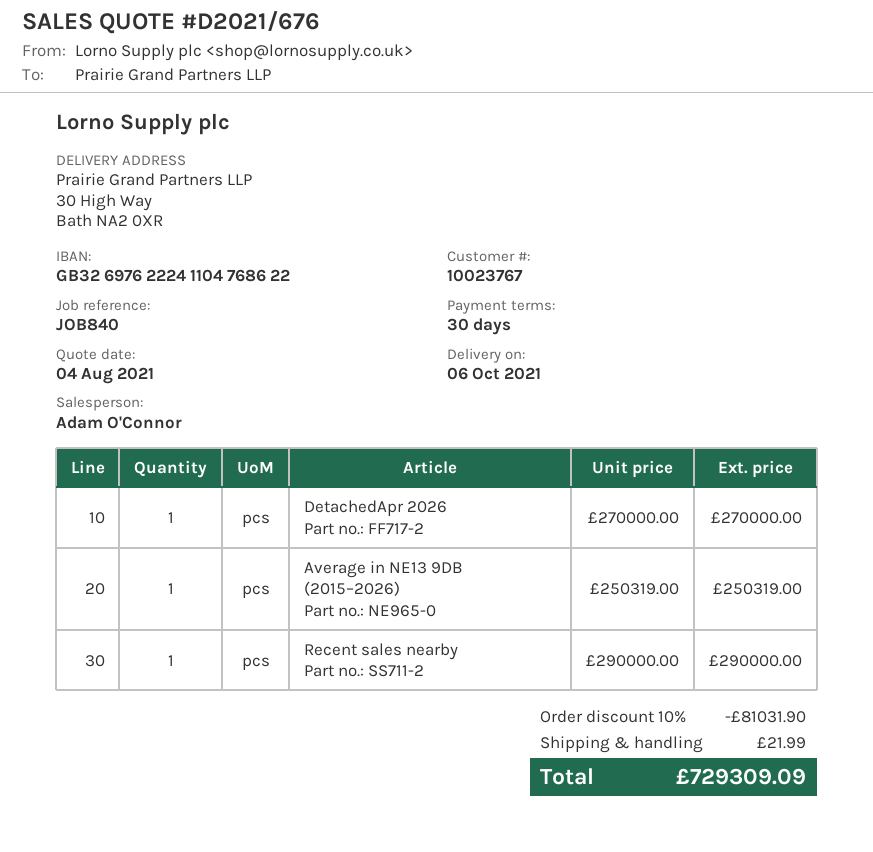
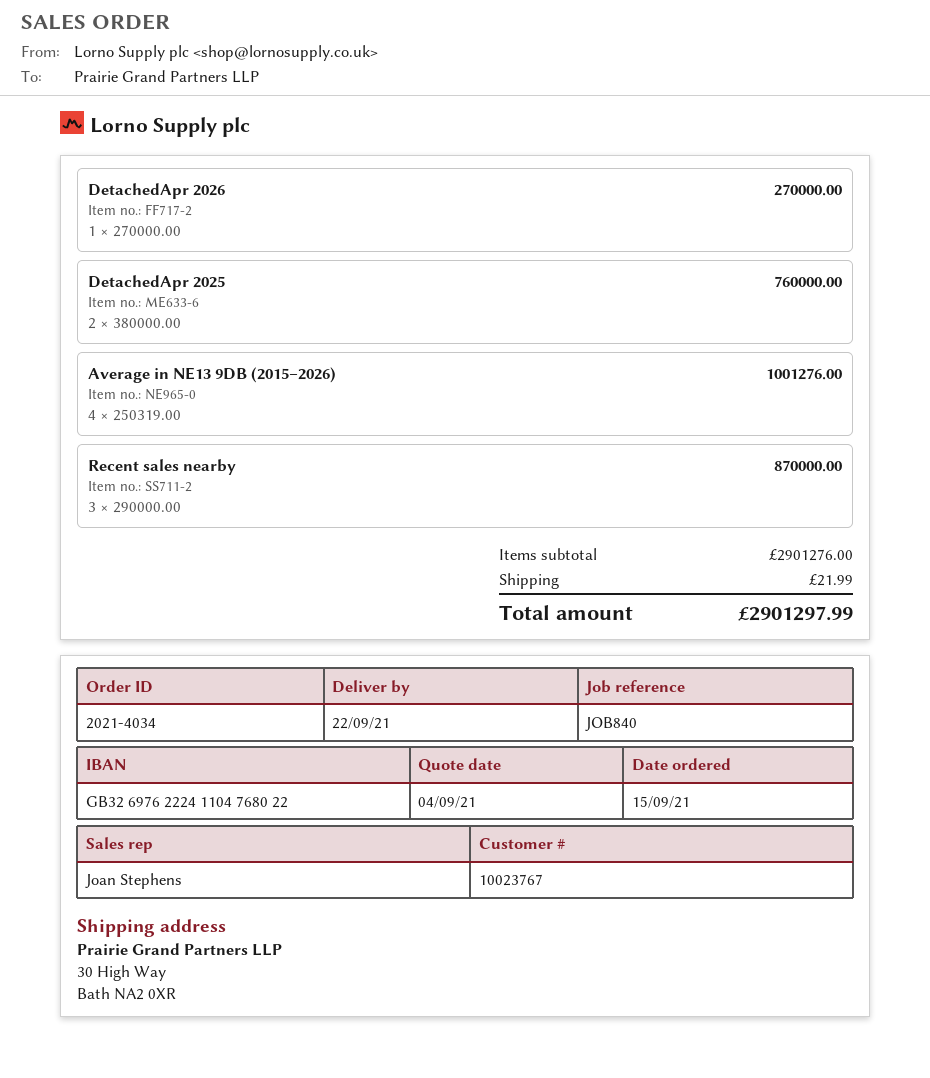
quote date: 2021-08-04 -> 2021-09-04
delivery date: 2021-10-06 -> 2021-09-22
sales rep: Adam O'Connor -> Joan Stephens
bank account: GB32697622241104768622 -> GB32697622241104768022
Average in NE13 9DB (2015–2026): 1 x 250319.00 = 250319.00 -> 4 x 250319.00 = 1001276.00
Recent sales nearby: 1 x 290000.00 = 290000.00 -> 3 x 290000.00 = 870000.00
DetachedApr 2025: none -> 2 x 380000.00 = 760000.00
discount: 10% = 81031.90 -> none
total: 729309.09 -> 2901297.99

